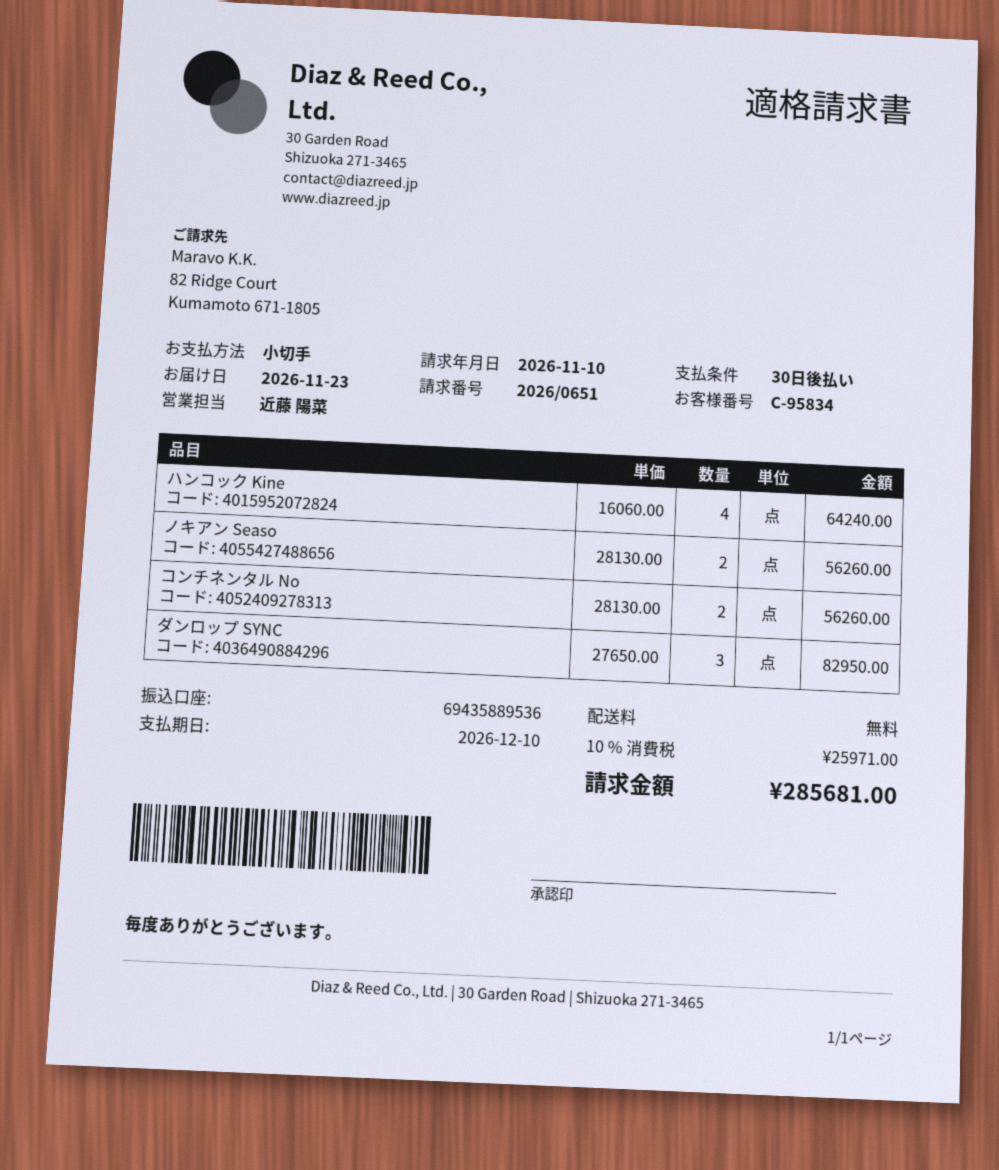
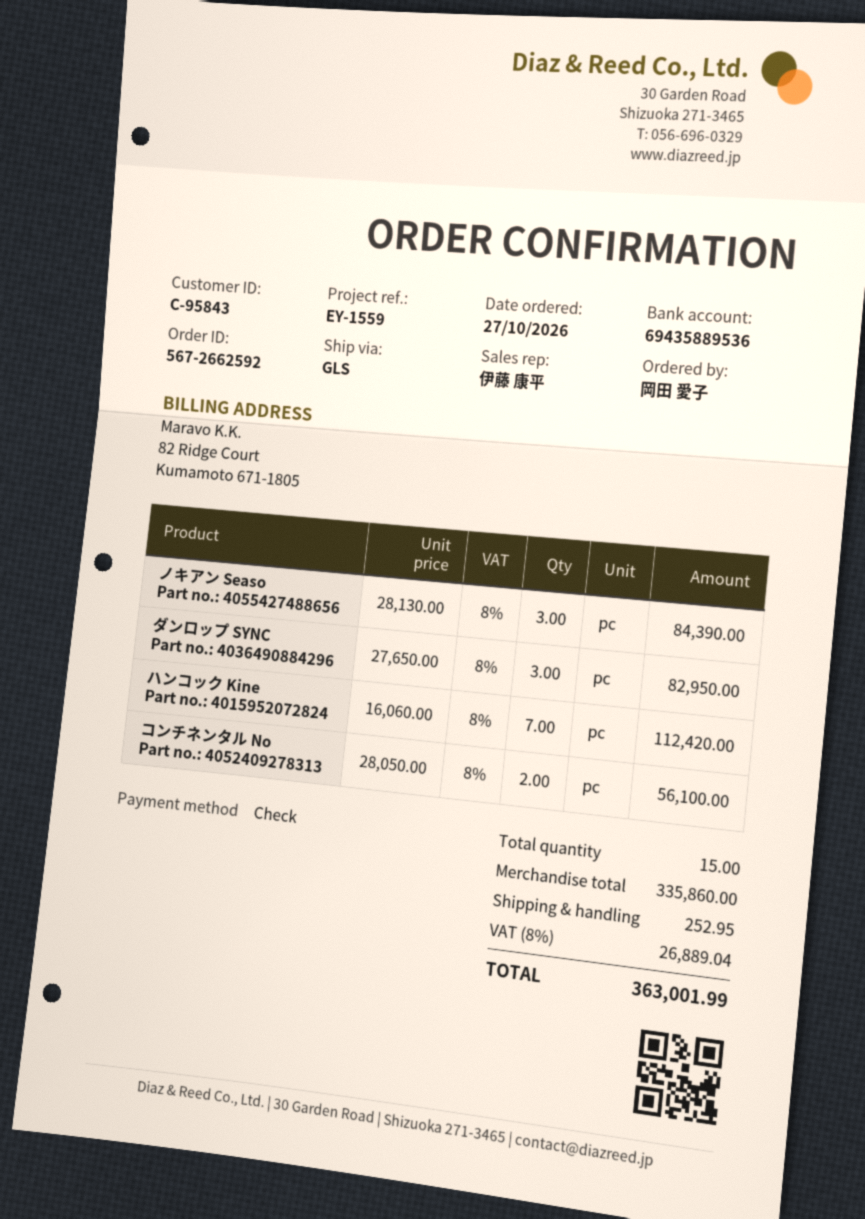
customer number: C-95834 -> C-95843
sales rep: 近藤 陽菜 -> 伊藤 康平
ハンコック Kine: 4 x 16060.00 = 64240.00 -> 7 x 16060.00 = 112420.00
ノキアン Seaso: 2 x 28130.00 = 56260.00 -> 3 x 28130.00 = 84390.00
コンチネンタル No: 2 x 28130.00 = 56260.00 -> 2 x 28050.00 = 56100.00
shipping: 0.00 -> 252.95
tax: 10% = 25971.00 -> 8% = 26889.04
total: 285681.00 -> 363001.99

